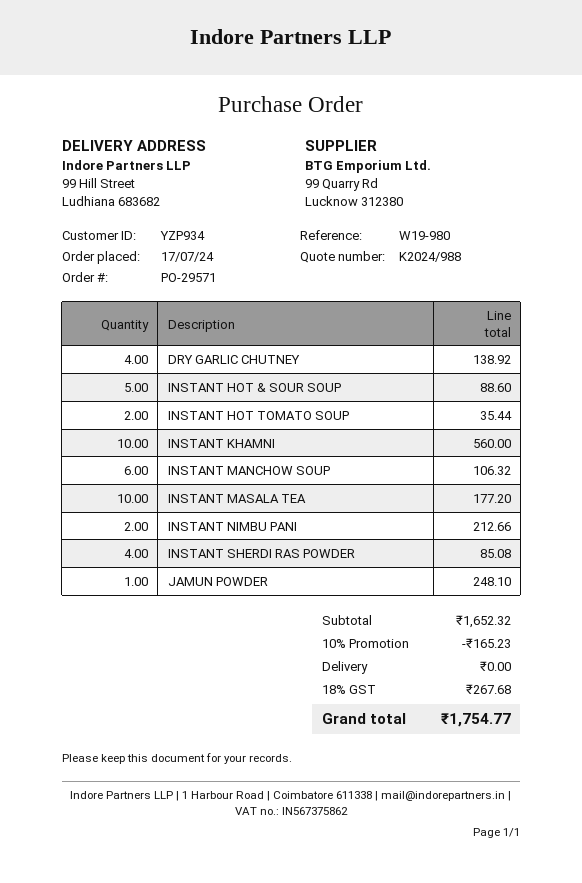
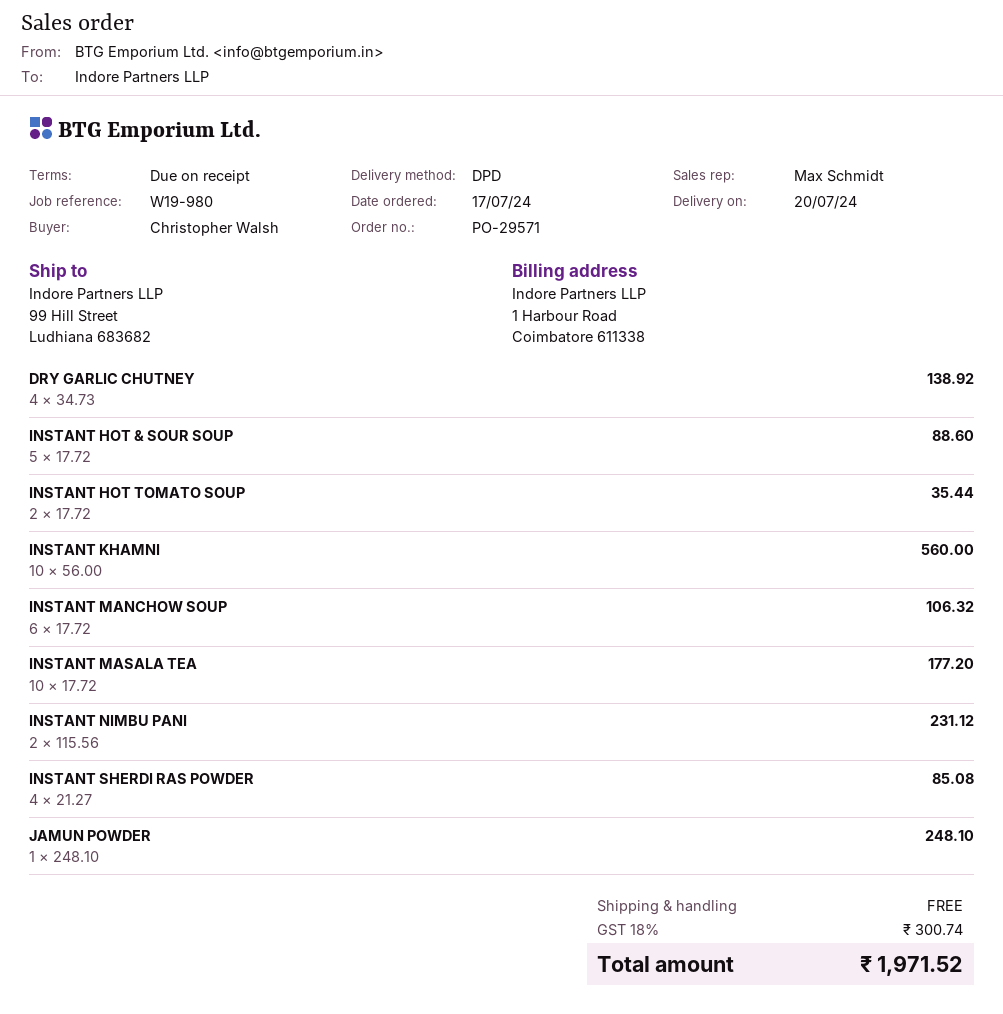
INSTANT NIMBU PANI: 2 for 212.66 -> 2 for 231.12
discount: 10% = 165.23 -> none
tax: 18% = 267.68 -> 18% = 300.74
total: 1754.77 -> 1971.52

